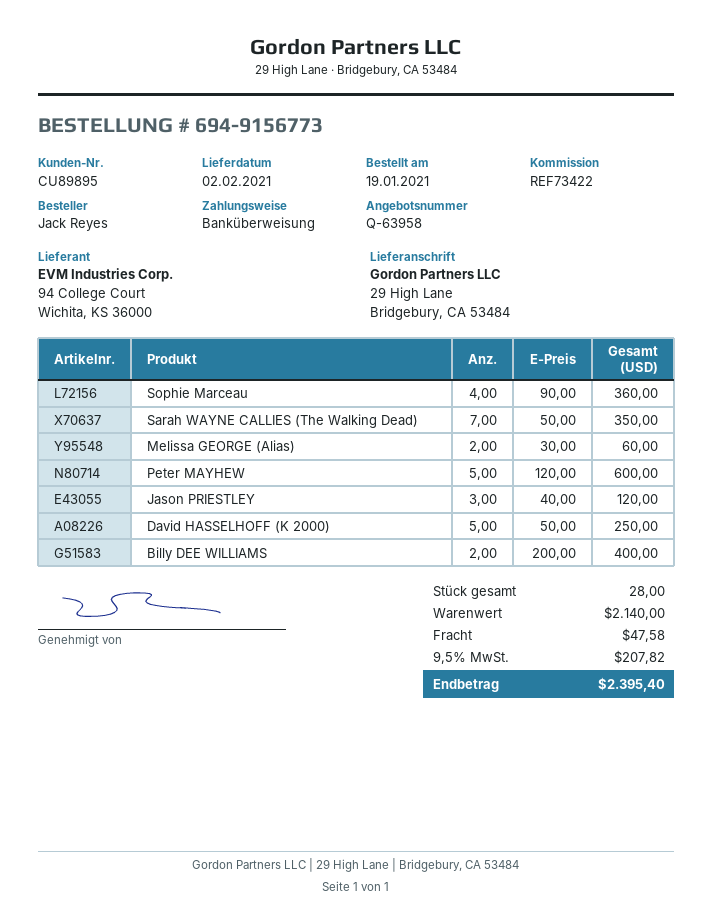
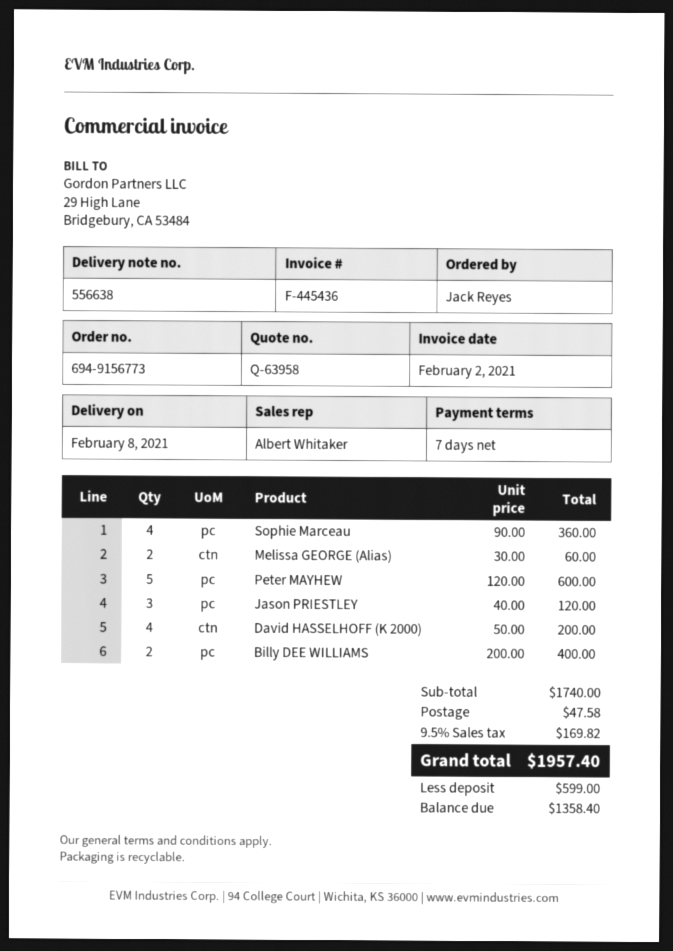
delivery date: 2021-02-02 -> 2021-02-08
Sarah WAYNE CALLIES (The Walking Dead): 7 x 50.00 = 350.00 -> none
David HASSELHOFF (K 2000): 5 x 50.00 = 250.00 -> 4 x 50.00 = 200.00
subtotal: 2140.00 -> 1740.00
tax: 9.5% = 207.82 -> 9.5% = 169.82
total: 2395.40 -> 1957.40

